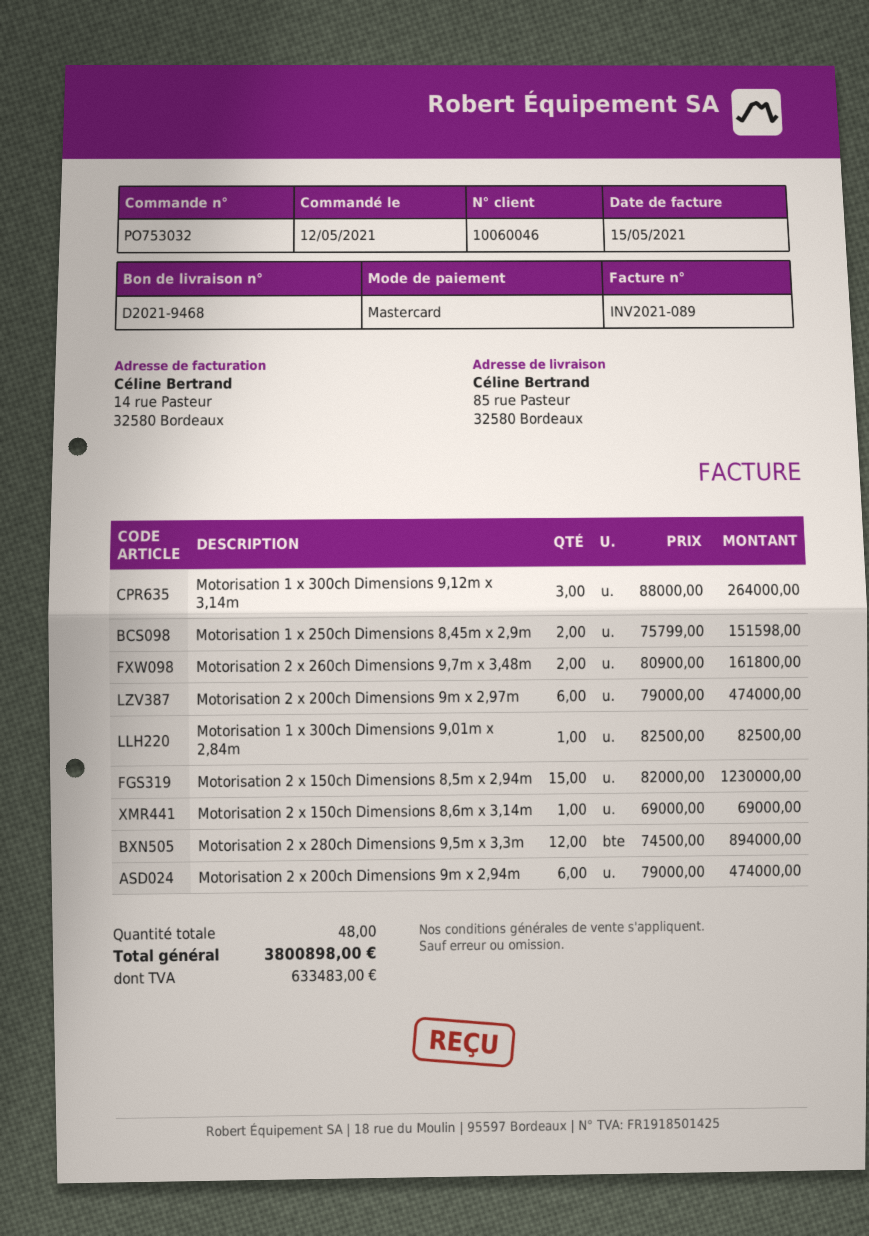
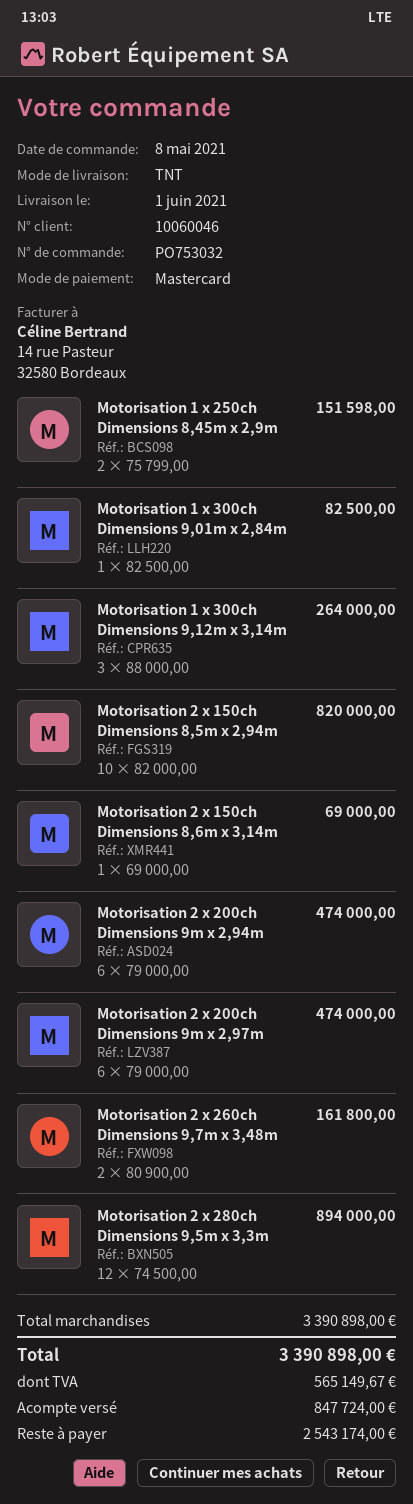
order date: 2021-05-12 -> 2021-05-08
Motorisation 2 x 150ch Dimensions 8,5m x 2,94m: 15 x 82000.00 = 1230000.00 -> 10 x 82000.00 = 820000.00
tax: 633483.00 -> 565149.67
total: 3800898.00 -> 3390898.00

